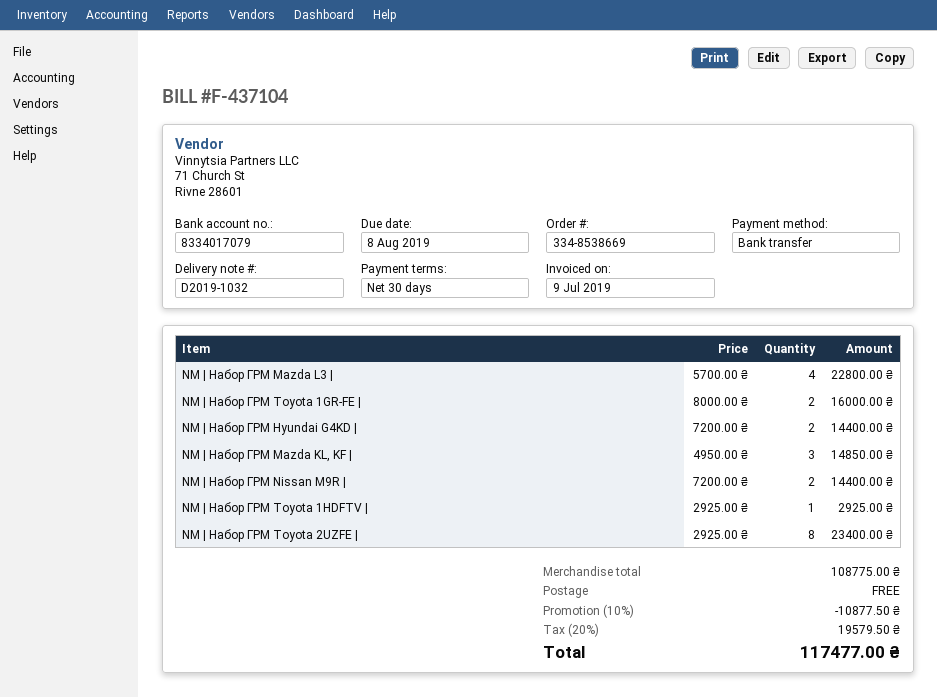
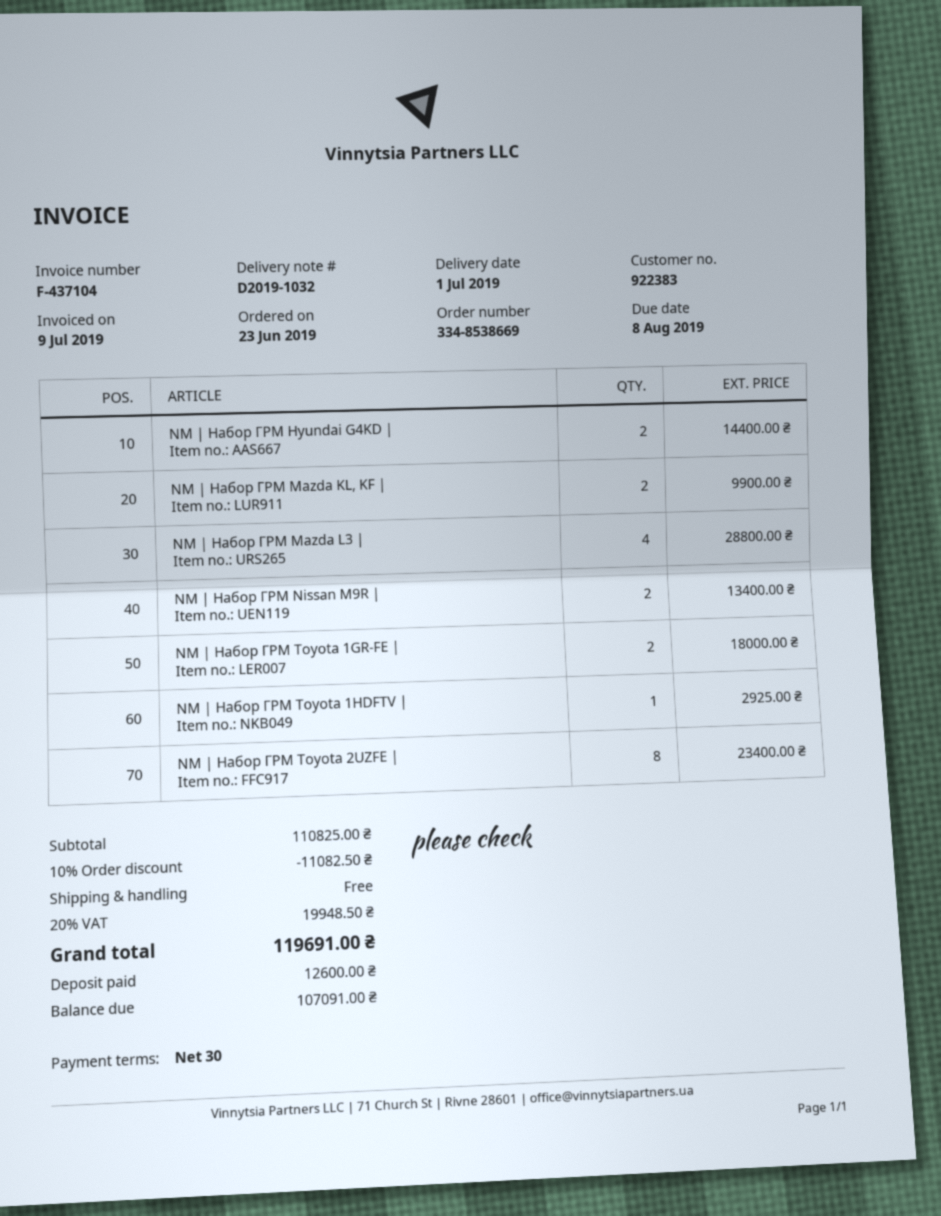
NM | Набор ГРМ Mazda L3 |: 4 for 22800.00 -> 4 for 28800.00
NM | Набор ГРМ Toyota 1GR-FE |: 2 for 16000.00 -> 2 for 18000.00
NM | Набор ГРМ Mazda KL, KF |: 3 for 14850.00 -> 2 for 9900.00
NM | Набор ГРМ Nissan M9R |: 2 for 14400.00 -> 2 for 13400.00
subtotal: 108775.00 -> 110825.00
discount: 10% = 10877.50 -> 10% = 11082.50
tax: 20% = 19579.50 -> 20% = 19948.50
total: 117477.00 -> 119691.00

